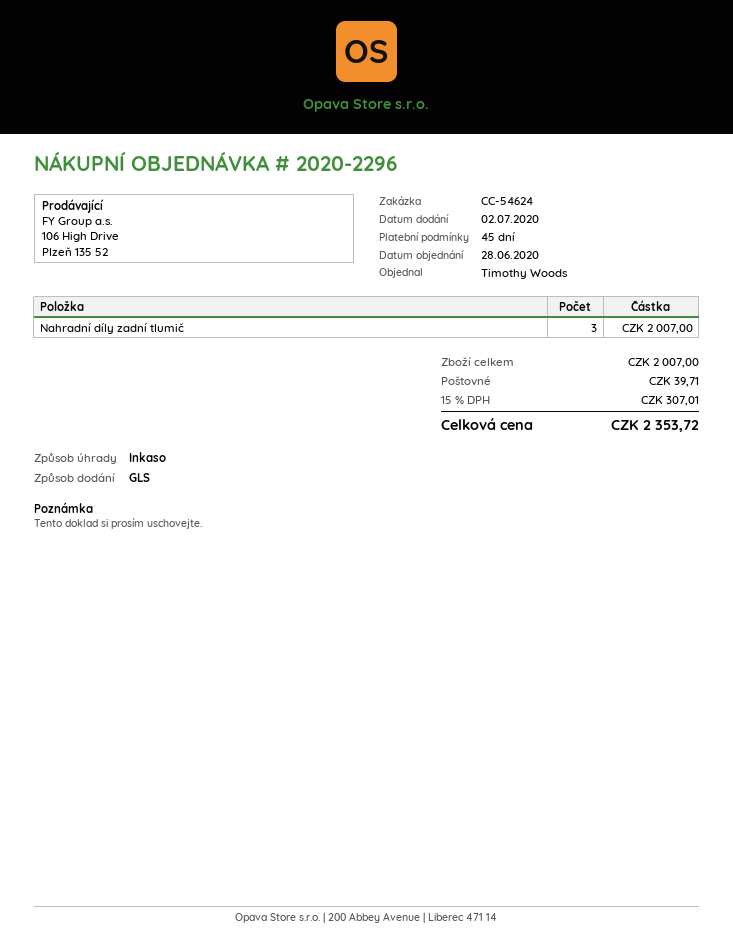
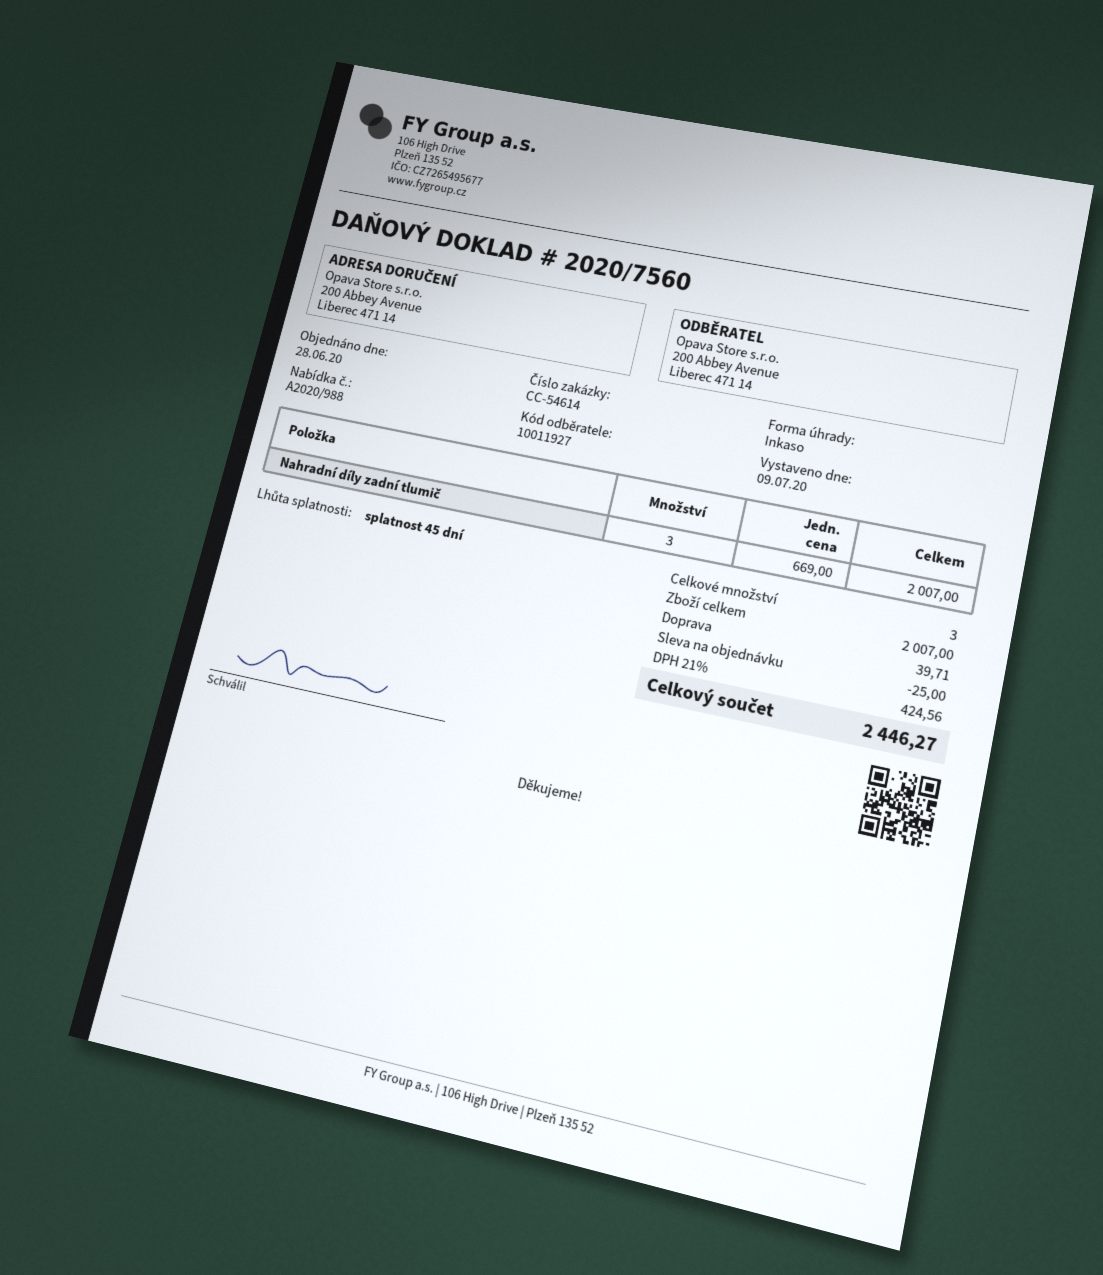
reference: CC-54624 -> CC-54614
discount: none -> 25.00
tax: 15% = 307.01 -> 21% = 424.56
total: 2353.72 -> 2446.27

